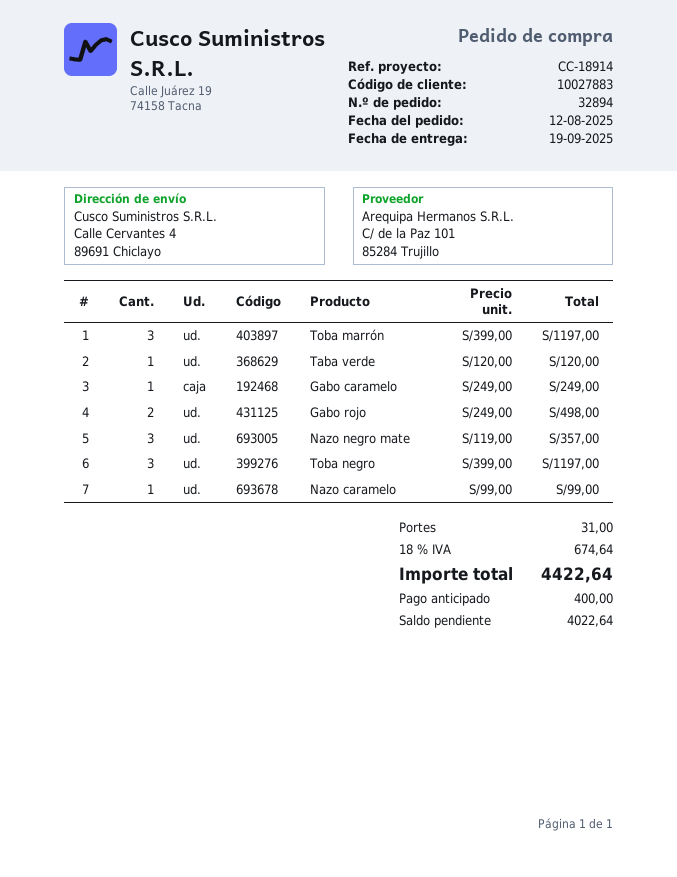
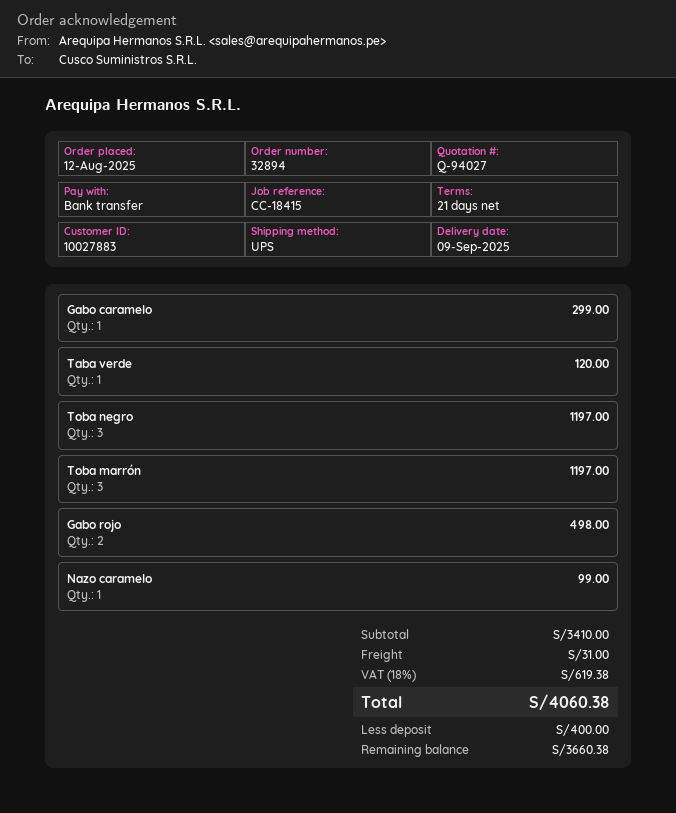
delivery date: 2025-09-19 -> 2025-09-09
reference: CC-18914 -> CC-18415
Gabo caramelo: 1 for 249.00 -> 1 for 299.00
Nazo negro mate: 3 for 357.00 -> none
tax: 18% = 674.64 -> 18% = 619.38
total: 4422.64 -> 4060.38
balance: 4022.64 -> 3660.38

